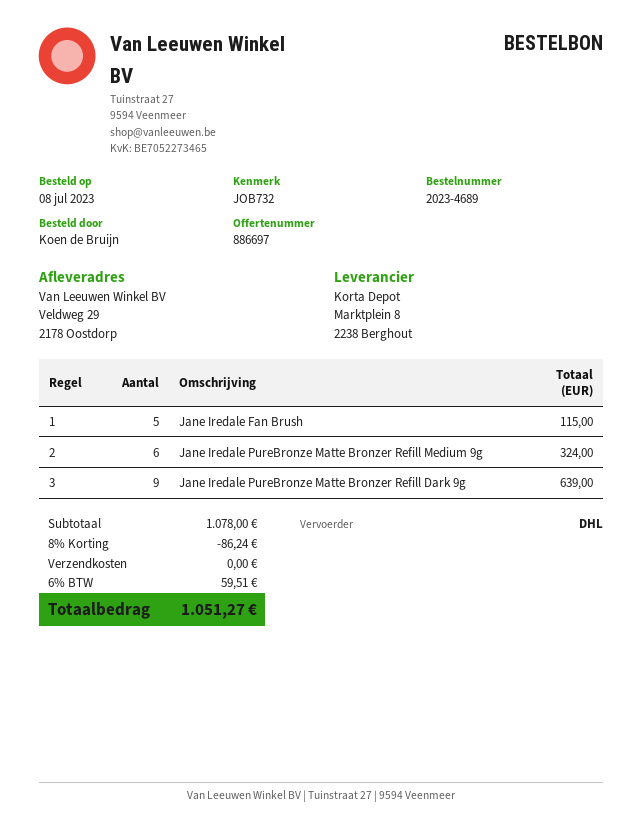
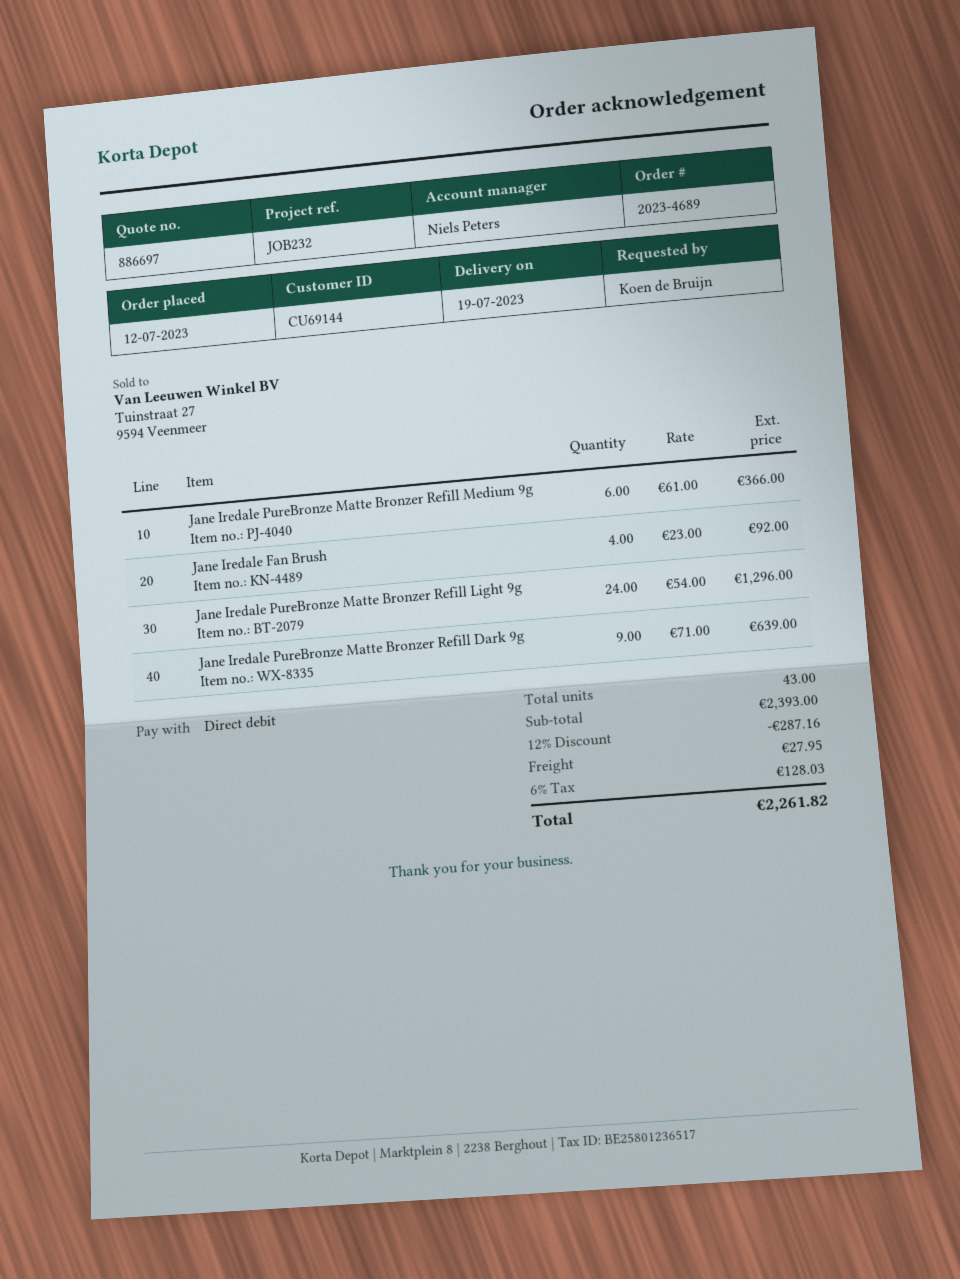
order date: 2023-07-08 -> 2023-07-12
reference: JOB732 -> JOB232
Jane Iredale Fan Brush: 5 for 115.00 -> 4 for 92.00
Jane Iredale PureBronze Matte Bronzer Refill Medium 9g: 6 for 324.00 -> 6 for 366.00
Jane Iredale PureBronze Matte Bronzer Refill Light 9g: none -> 24 for 1296.00
subtotal: 1078.00 -> 2393.00
discount: 8% = 86.24 -> 12% = 287.16
shipping: 0.00 -> 27.95
tax: 6% = 59.51 -> 6% = 128.03
total: 1051.27 -> 2261.82

